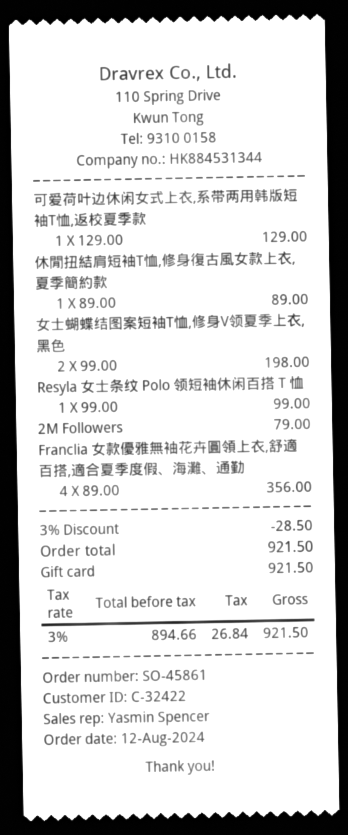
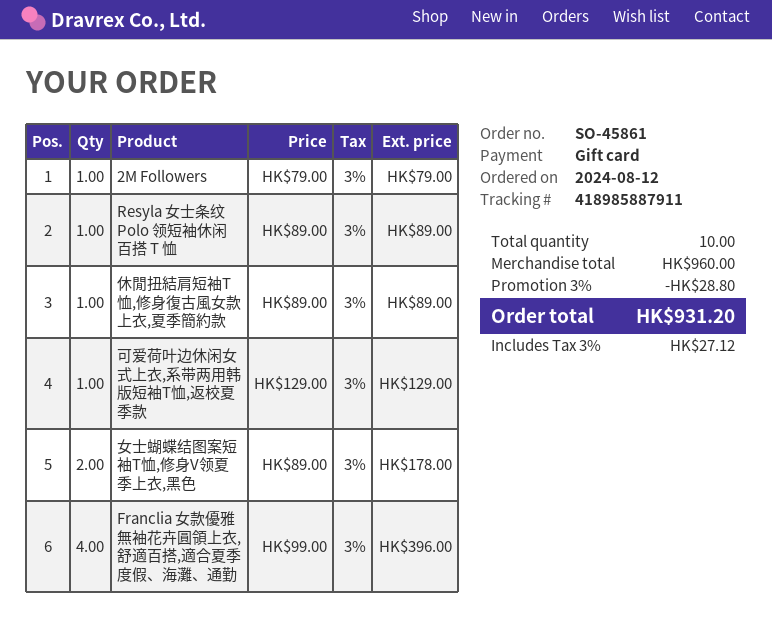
女士蝴蝶结图案短袖T恤,修身V领夏季上衣,黑色: 2 x 99.00 = 198.00 -> 2 x 89.00 = 178.00
Resyla 女士条纹 Polo 领短袖休闲百搭 T 恤: 1 x 99.00 = 99.00 -> 1 x 89.00 = 89.00
Franclia 女款優雅無袖花卉圓領上衣,舒適百搭,適合夏季度假、海灘、通勤: 4 x 89.00 = 356.00 -> 4 x 99.00 = 396.00
discount: 3% = 28.50 -> 3% = 28.80
tax: 3% = 26.84 -> 3% = 27.12
total: 921.50 -> 931.20

